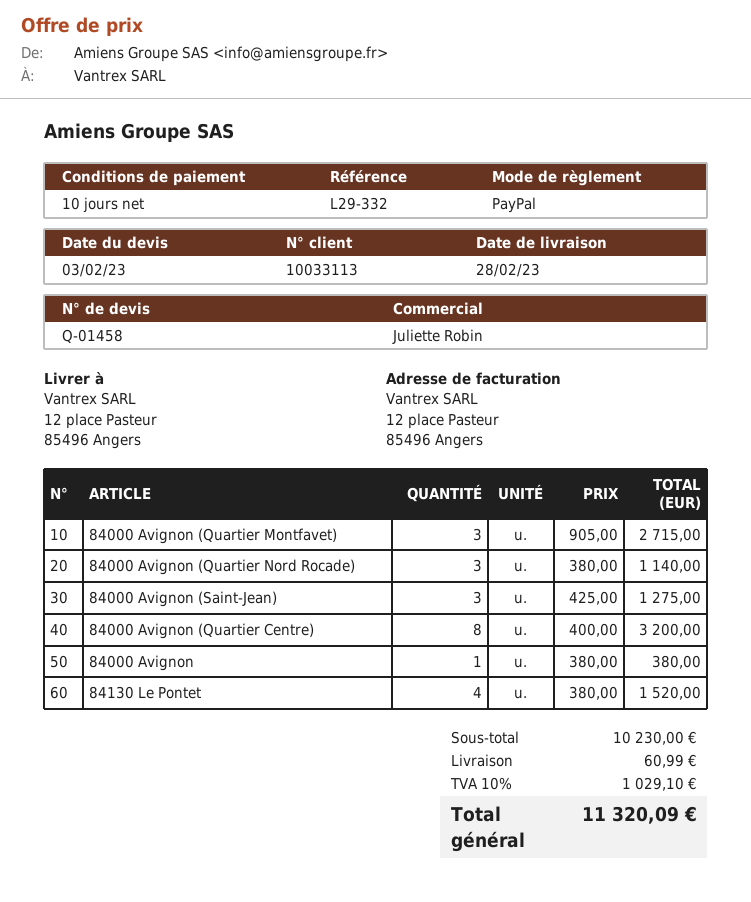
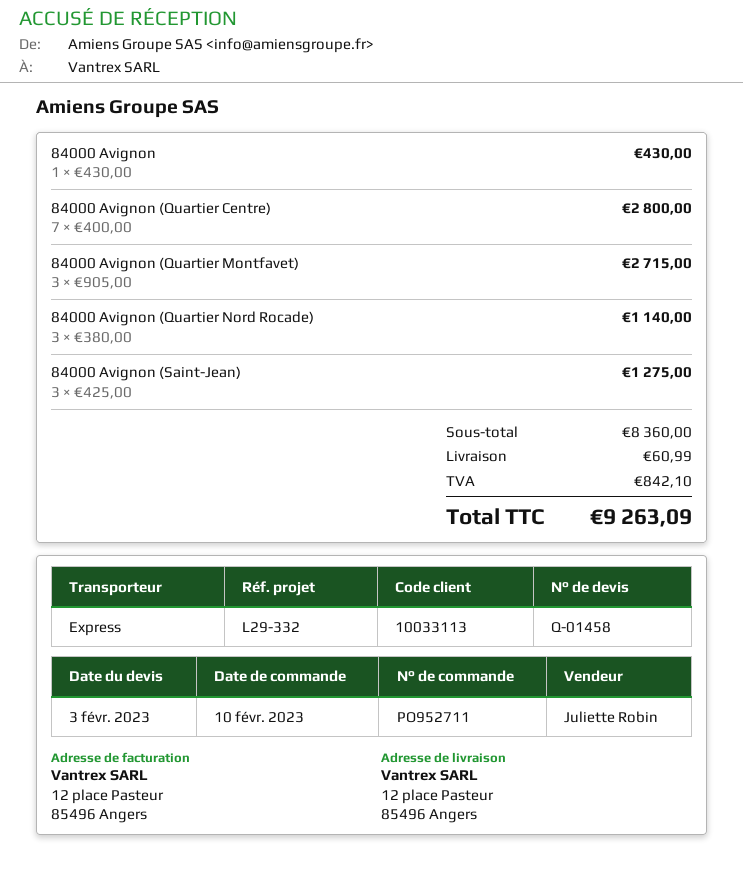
84000 Avignon (Quartier Centre): 8 x 400.00 = 3200.00 -> 7 x 400.00 = 2800.00
84000 Avignon: 1 x 380.00 = 380.00 -> 1 x 430.00 = 430.00
84130 Le Pontet: 4 x 380.00 = 1520.00 -> none
subtotal: 10230.00 -> 8360.00
tax: 1029.10 -> 842.10
total: 11320.09 -> 9263.09

